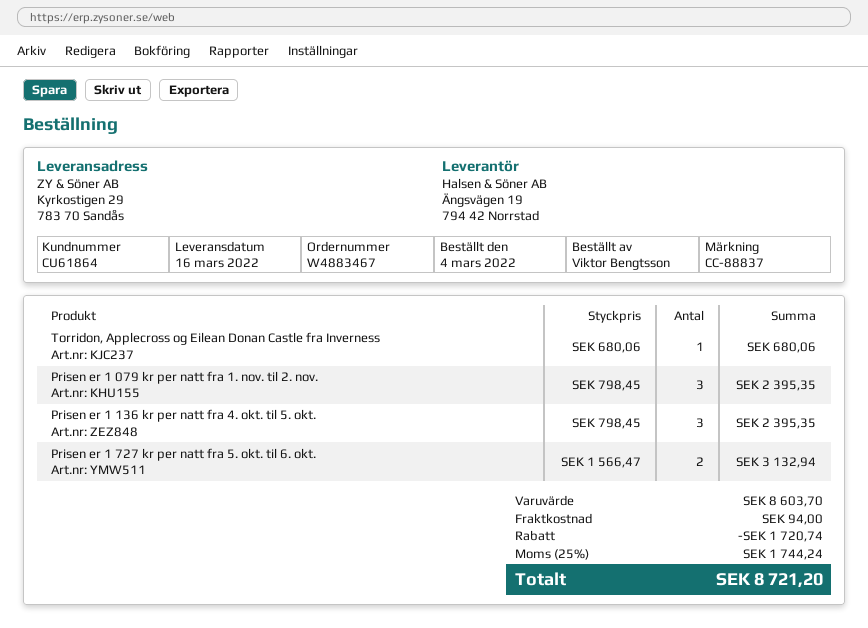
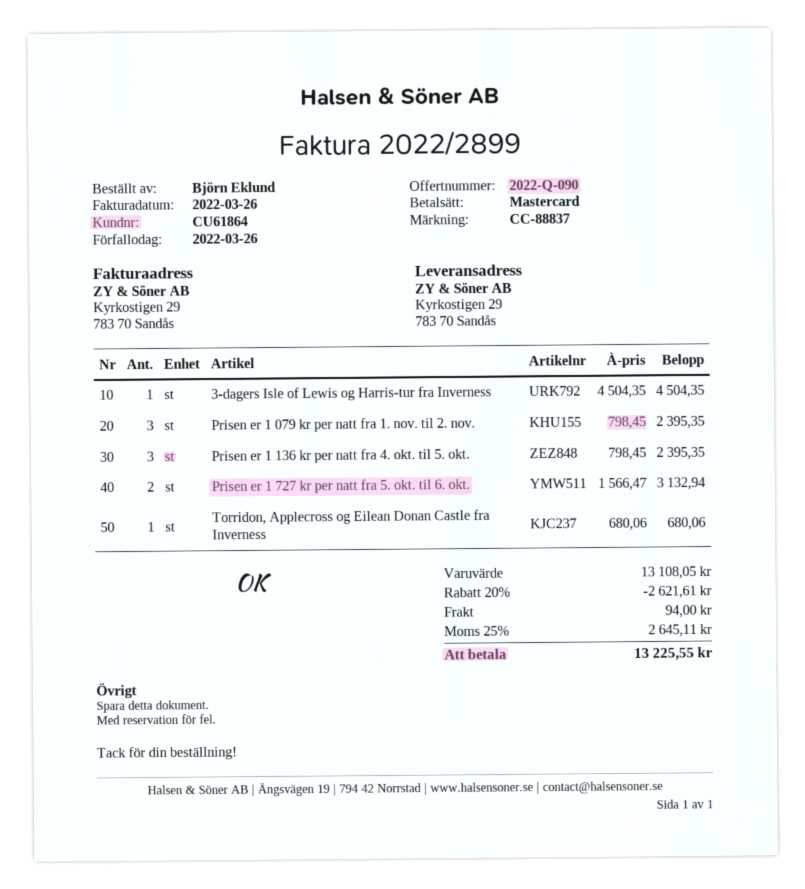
ordered by: Viktor Bengtsson -> Björn Eklund
3-dagers Isle of Lewis og Harris-tur fra Inverness: none -> 1 x 4504.35 = 4504.35
subtotal: 8603.70 -> 13108.05
discount: 1720.74 -> 2621.61
tax: 25% = 1744.24 -> 25% = 2645.11
total: 8721.20 -> 13225.55

